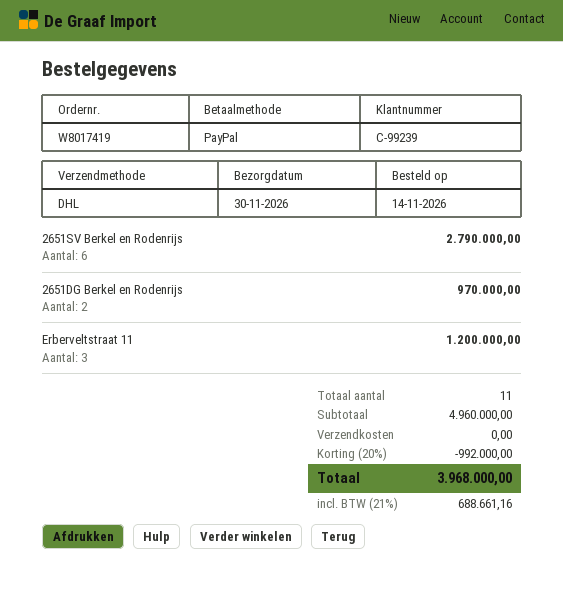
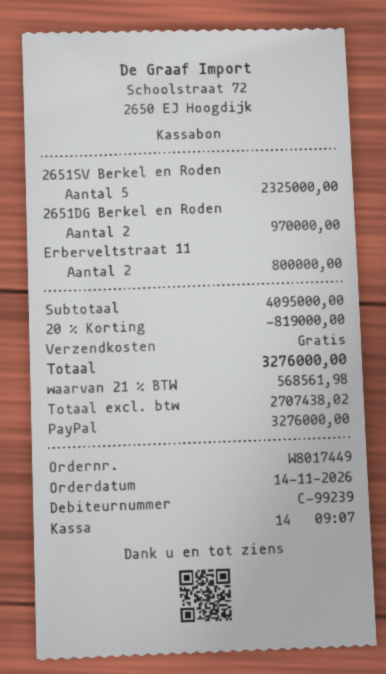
order number: W8017419 -> W8017449
2651SV Berkel en Rodenrijs: 6 for 2790000.00 -> 5 for 2325000.00
Erberveltstraat 11: 3 for 1200000.00 -> 2 for 800000.00
subtotal: 4960000.00 -> 4095000.00
discount: 20% = 992000.00 -> 20% = 819000.00
tax: 21% = 688661.16 -> 21% = 568561.98
total: 3968000.00 -> 3276000.00

